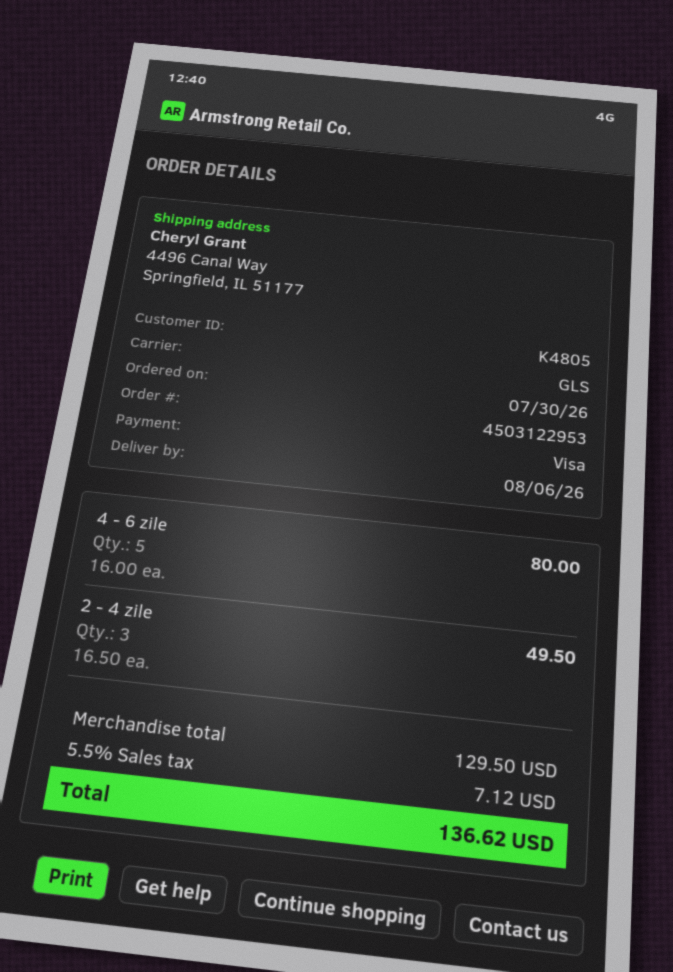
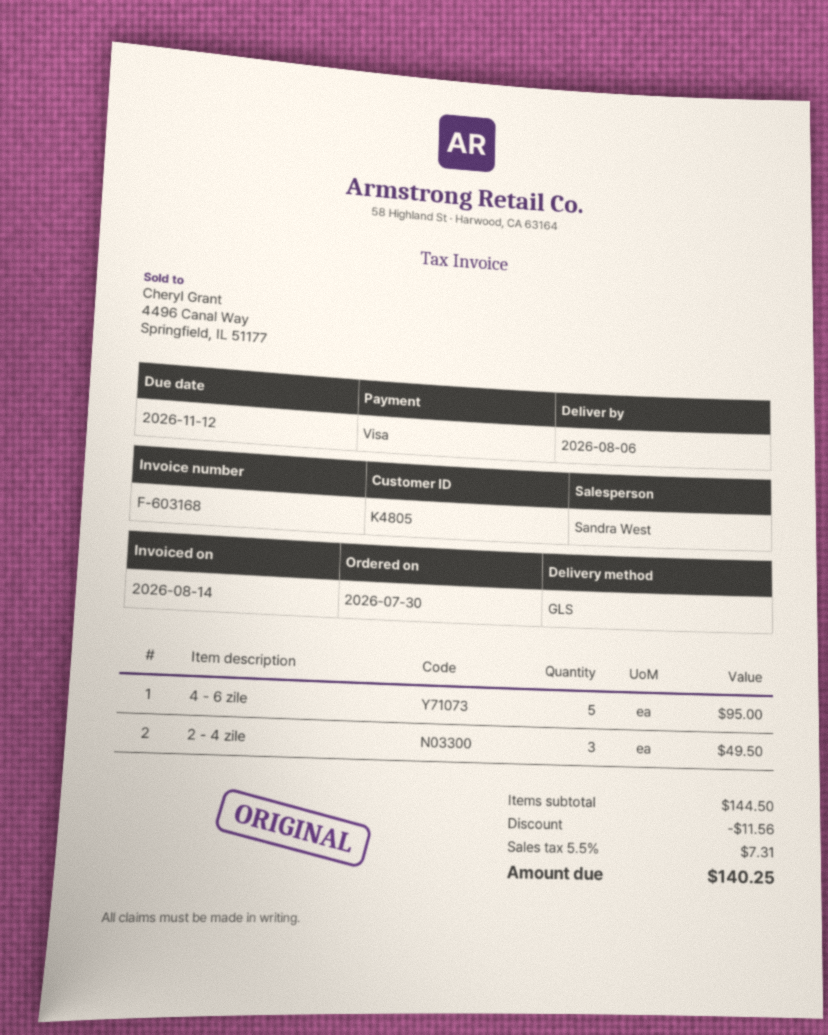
4 - 6 zile: 5 for 80.00 -> 5 for 95.00
subtotal: 129.50 -> 144.50
discount: none -> 11.56
tax: 5.5% = 7.12 -> 5.5% = 7.31
total: 136.62 -> 140.25

